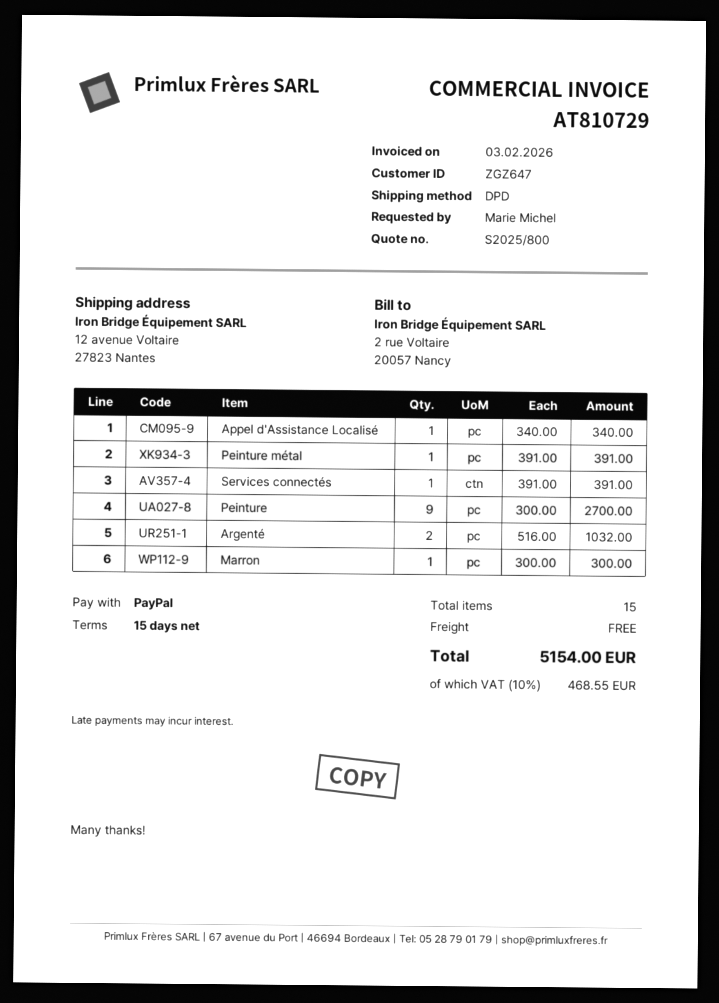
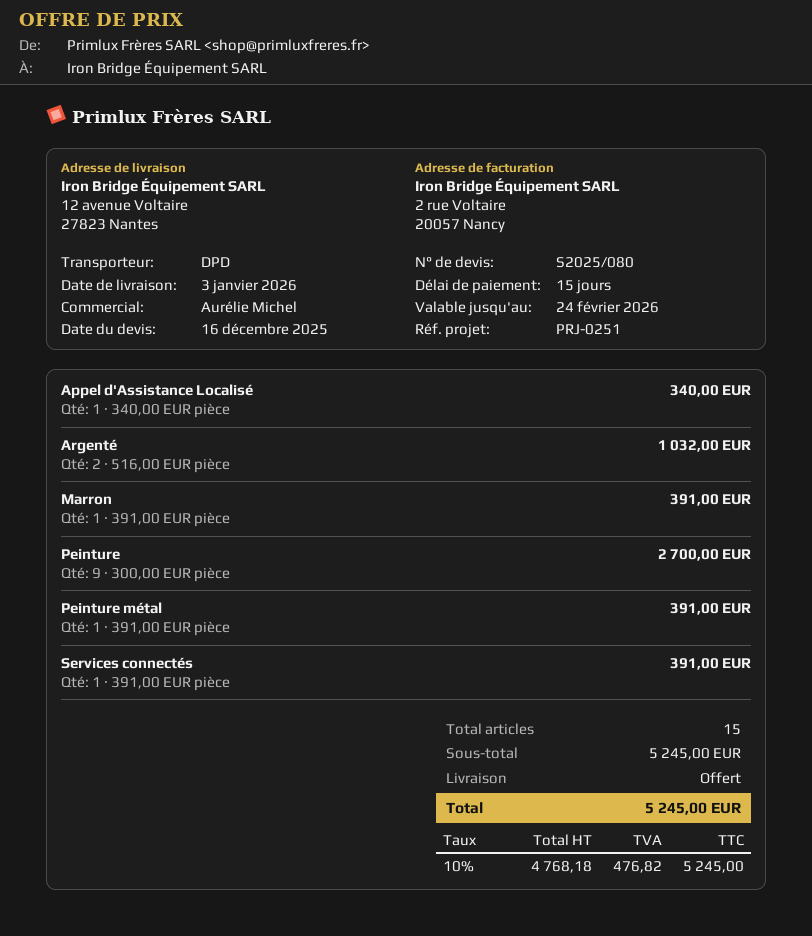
quote number: S2025/800 -> S2025/080
Marron: 1 x 300.00 = 300.00 -> 1 x 391.00 = 391.00
tax: 10% = 468.55 -> 10% = 476.82
total: 5154.00 -> 5245.00

